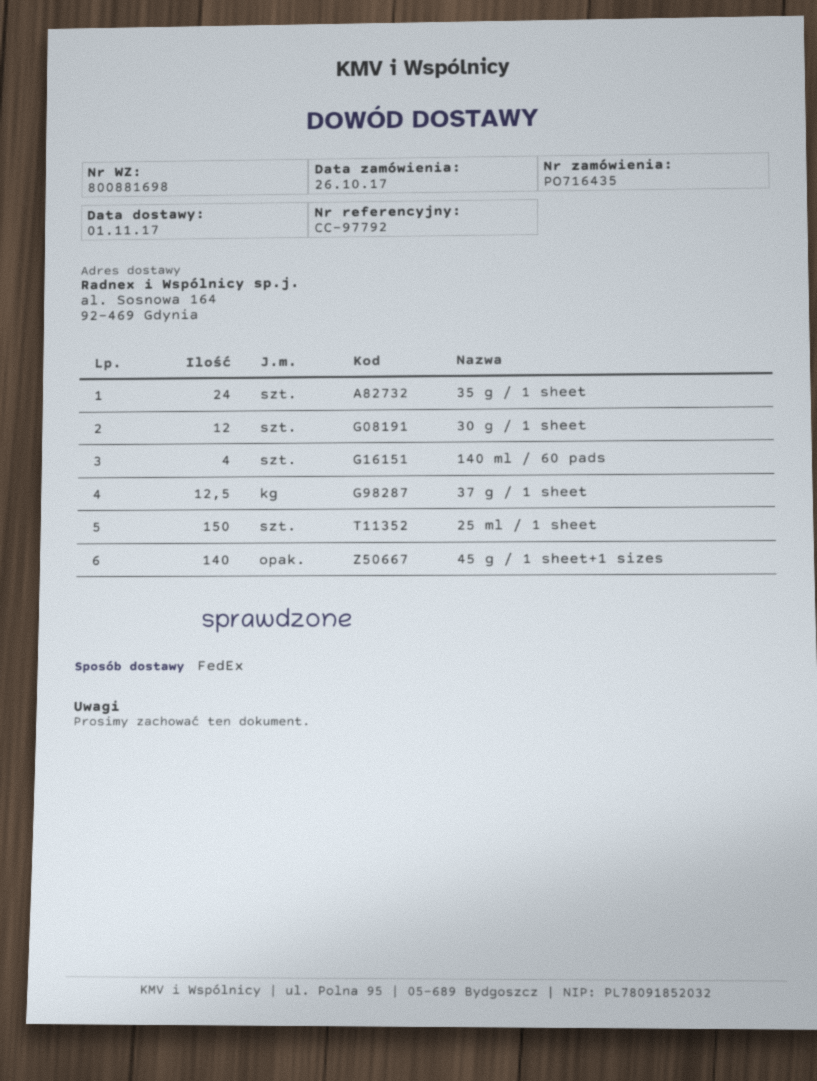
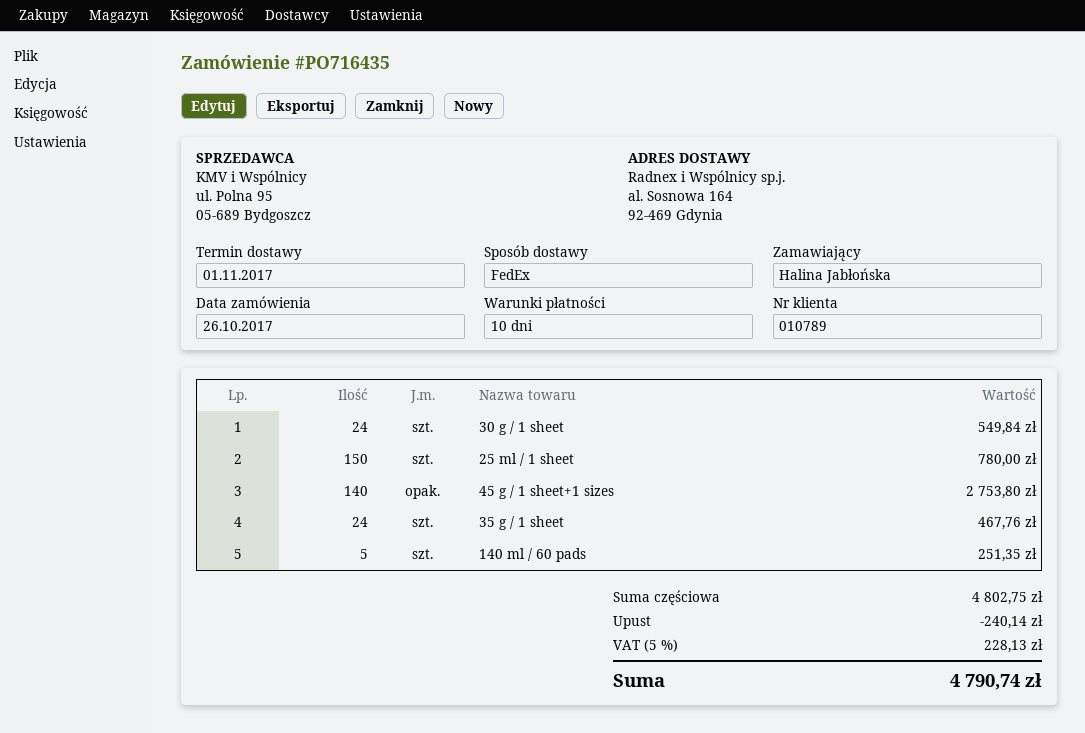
30 g / 1 sheet: 12 -> 24
140 ml / 60 pads: 4 -> 5
37 g / 1 sheet: 12.5 -> none

